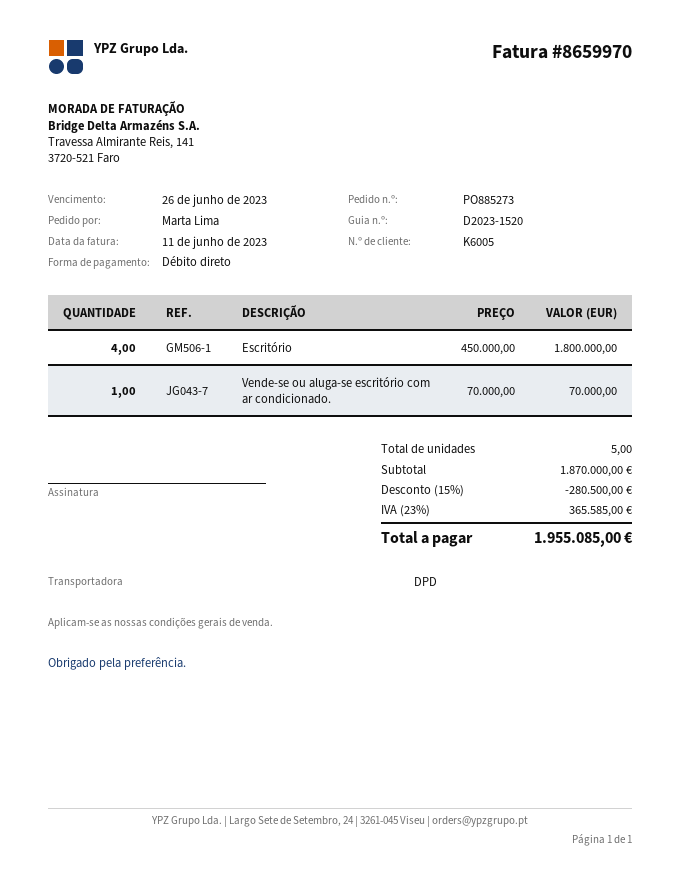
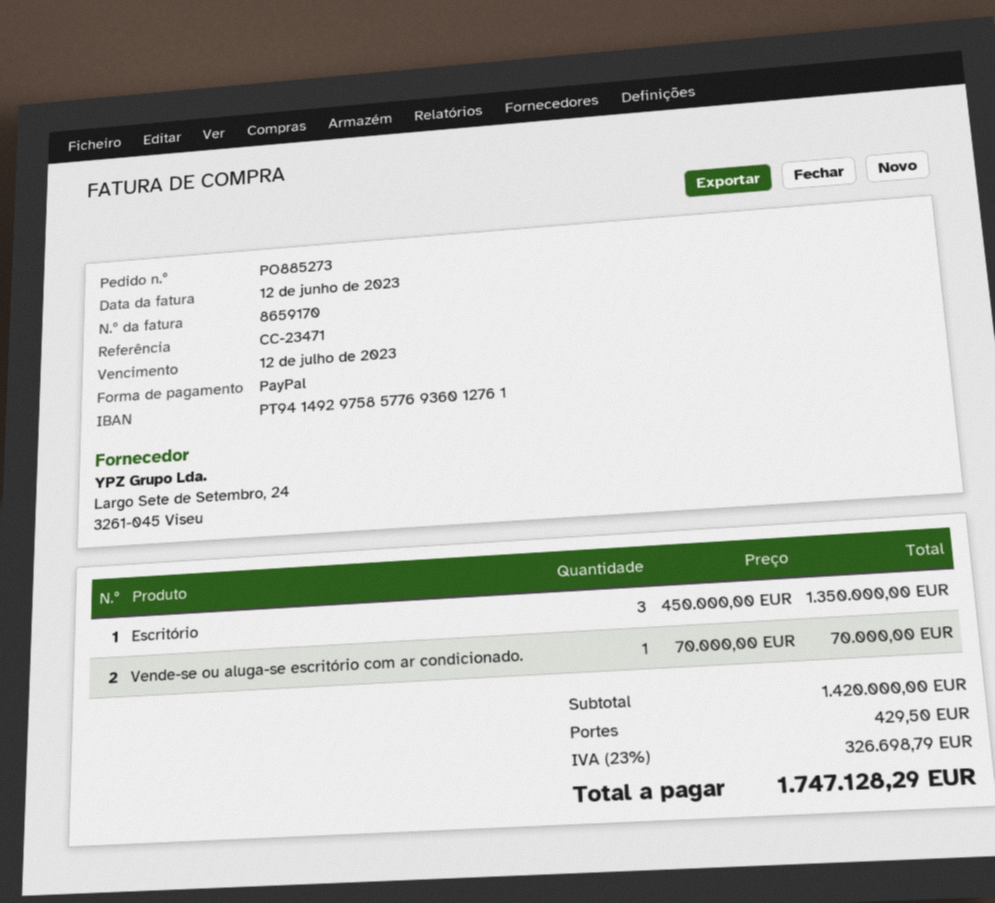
invoice number: 8659970 -> 8659170
invoice date: 2023-06-11 -> 2023-06-12
due date: 2023-06-26 -> 2023-07-12
payment method: direct debit -> PayPal
Escritório: 4 x 450000.00 = 1800000.00 -> 3 x 450000.00 = 1350000.00
subtotal: 1870000.00 -> 1420000.00
discount: 15% = 280500.00 -> none
shipping: none -> 429.50
tax: 23% = 365585.00 -> 23% = 326698.79
total: 1955085.00 -> 1747128.29

